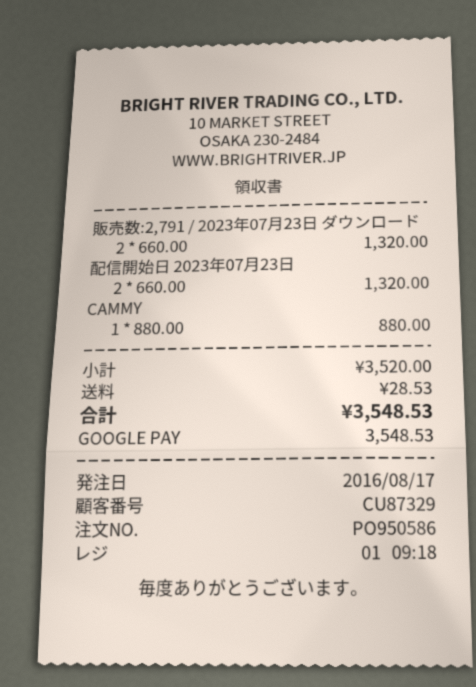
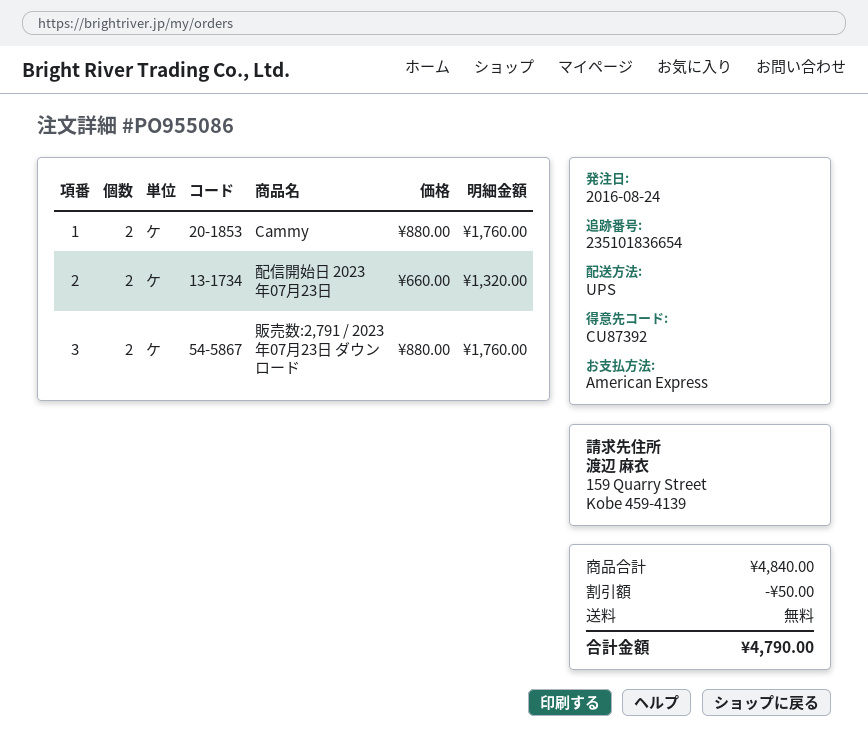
order number: PO950586 -> PO955086
order date: 2016-08-17 -> 2016-08-24
customer number: CU87329 -> CU87392
payment method: Google Pay -> American Express
販売数:2,791 / 2023年07月23日 ダウンロード: 2 x 660.00 = 1320.00 -> 2 x 880.00 = 1760.00
CAMMY: 1 x 880.00 = 880.00 -> 2 x 880.00 = 1760.00
subtotal: 3520.00 -> 4840.00
discount: none -> 50.00
shipping: 28.53 -> 0.00
total: 3548.53 -> 4790.00

